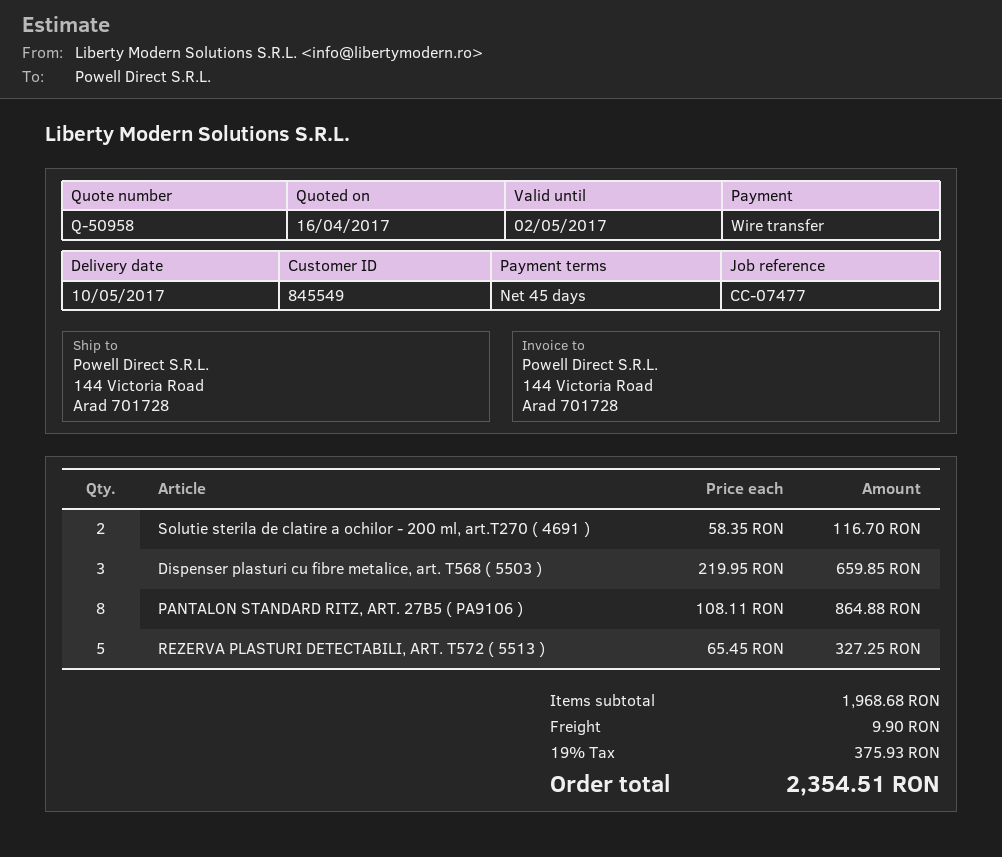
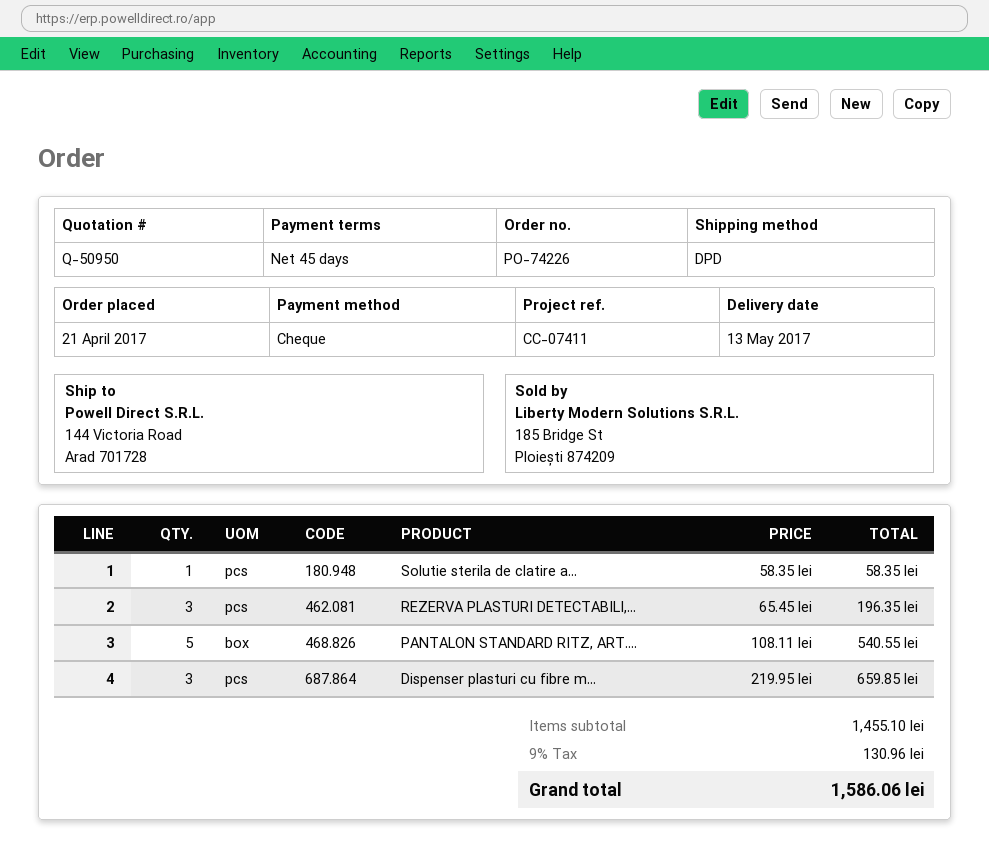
quote number: Q-50958 -> Q-50950
delivery date: 2017-05-10 -> 2017-05-13
reference: CC-07477 -> CC-07411
payment method: bank transfer -> cheque
Solutie sterila de clatire a ochilor - 200 ml, art.T270 ( 4691 ): 2 x 58.35 = 116.70 -> 1 x 58.35 = 58.35
PANTALON STANDARD RITZ, ART. 27B5 ( PA9106 ): 8 x 108.11 = 864.88 -> 5 x 108.11 = 540.55
REZERVA PLASTURI DETECTABILI, ART. T572 ( 5513 ): 5 x 65.45 = 327.25 -> 3 x 65.45 = 196.35
subtotal: 1968.68 -> 1455.10
shipping: 9.90 -> none
tax: 19% = 375.93 -> 9% = 130.96
total: 2354.51 -> 1586.06

